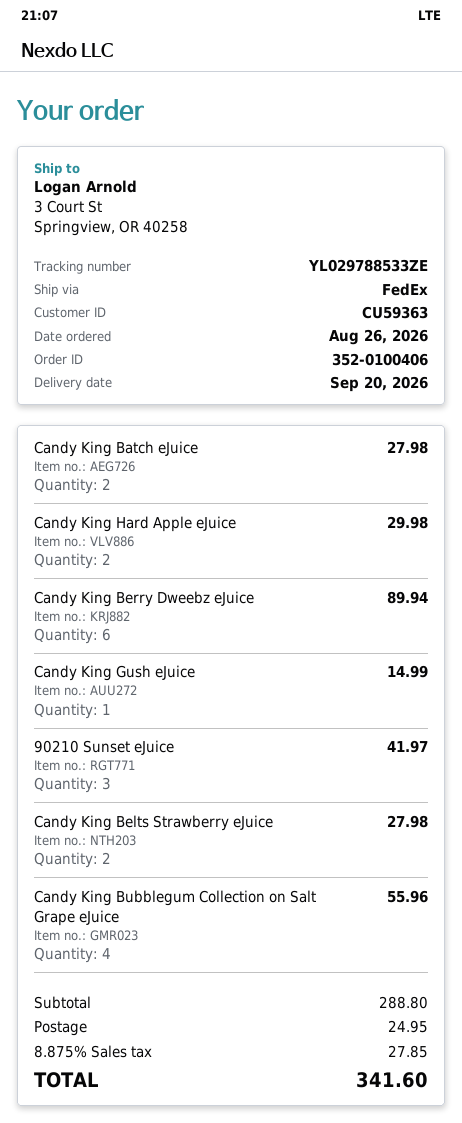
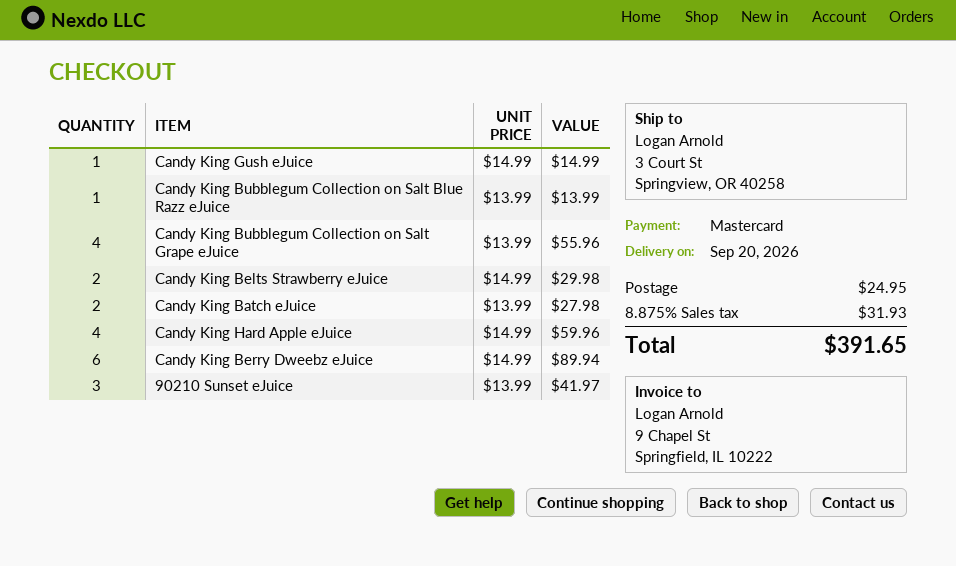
Candy King Hard Apple eJuice: 2 for 29.98 -> 4 for 59.96
Candy King Belts Strawberry eJuice: 2 for 27.98 -> 2 for 29.98
Candy King Bubblegum Collection on Salt Blue Razz eJuice: none -> 1 for 13.99
tax: 8.875% = 27.85 -> 8.875% = 31.93
total: 341.60 -> 391.65

